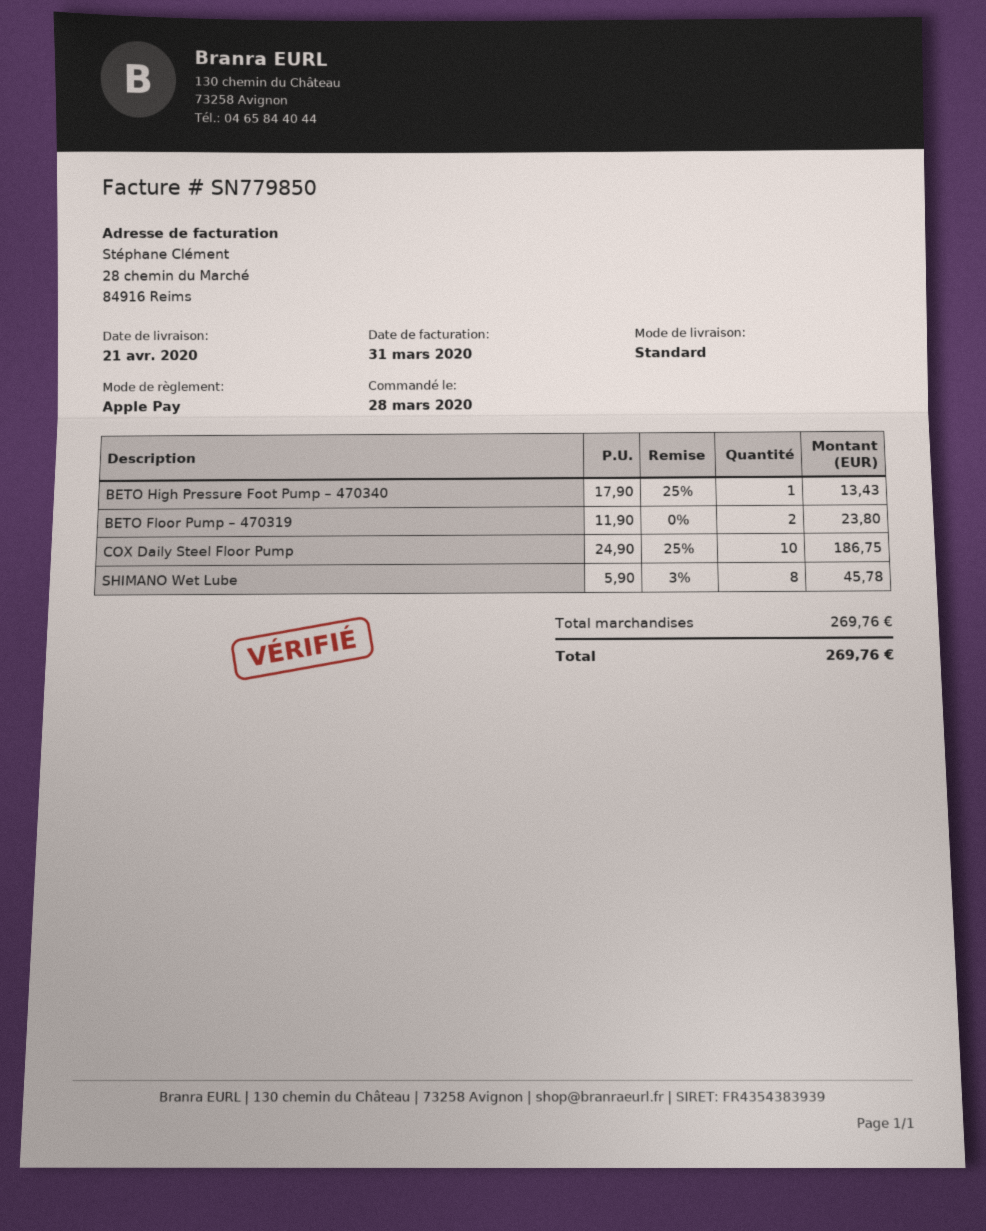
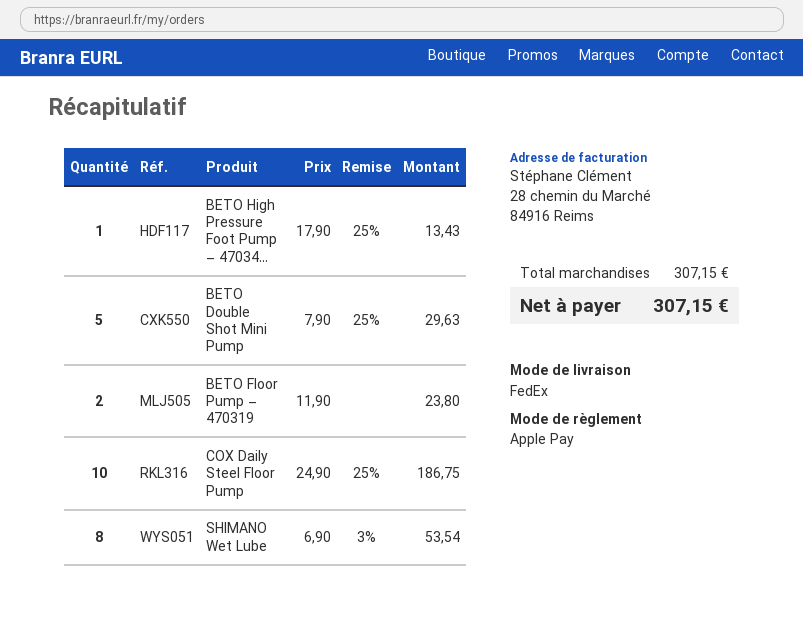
shipping method: standard -> FedEx
SHIMANO Wet Lube: 8 x 5.90 - 3% = 45.78 -> 8 x 6.90 - 3% = 53.54
BETO Double Shot Mini Pump: none -> 5 x 7.90 - 25% = 29.63
subtotal: 269.76 -> 307.15
total: 269.76 -> 307.15

